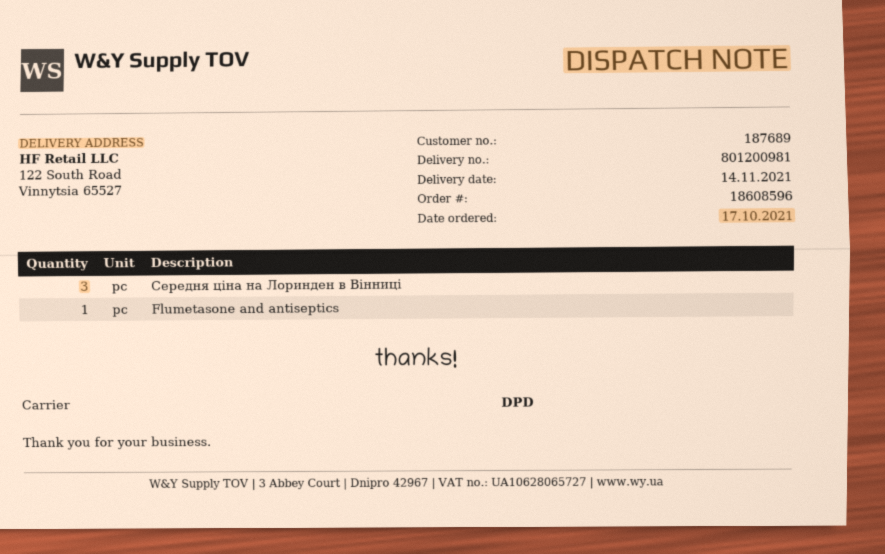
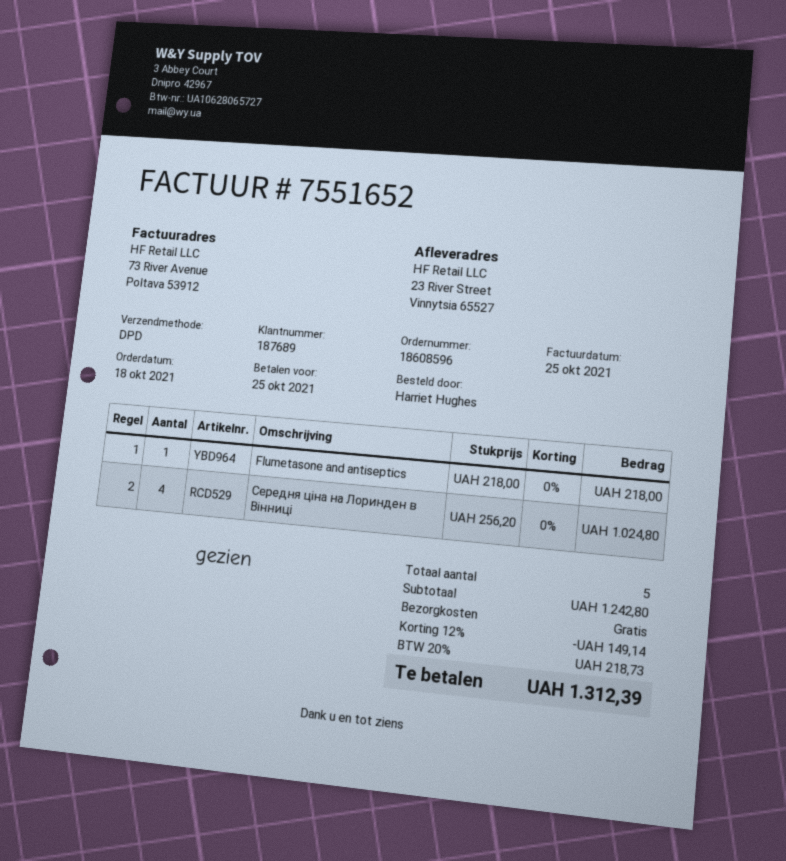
order date: 2021-10-17 -> 2021-10-18
ship to: 122 South Road, Vinnytsia 65527 -> 23 River Street, Vinnytsia 65527
Середня ціна на Лоринден в Вінниці: 3 -> 4

